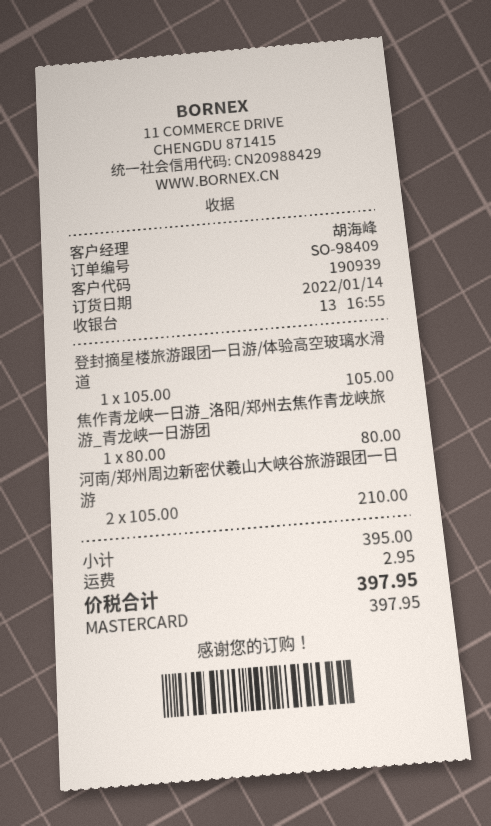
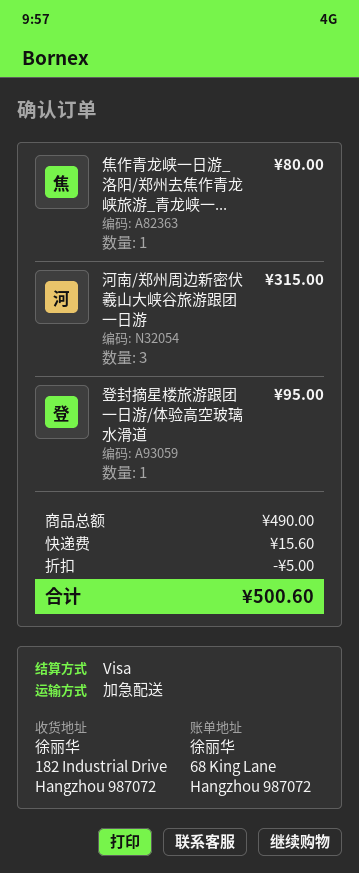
payment method: Mastercard -> Visa
登封摘星楼旅游跟团一日游/体验高空玻璃水滑道: 1 for 105.00 -> 1 for 95.00
河南/郑州周边新密伏羲山大峡谷旅游跟团一日游: 2 for 210.00 -> 3 for 315.00
subtotal: 395.00 -> 490.00
discount: none -> 5.00
shipping: 2.95 -> 15.60
total: 397.95 -> 500.60

